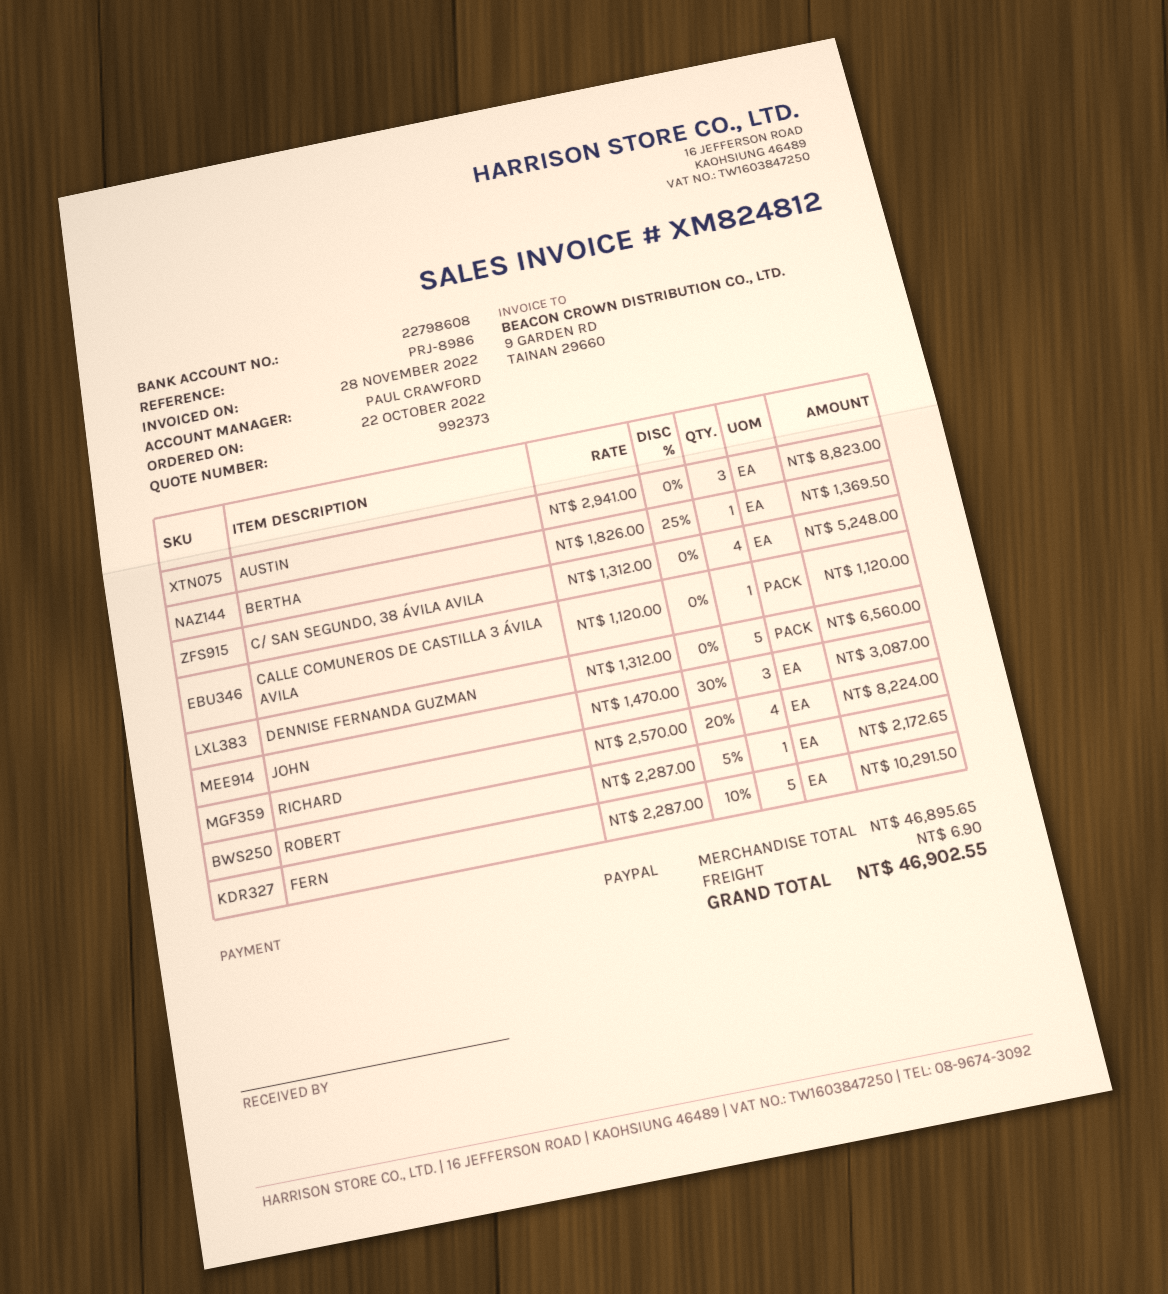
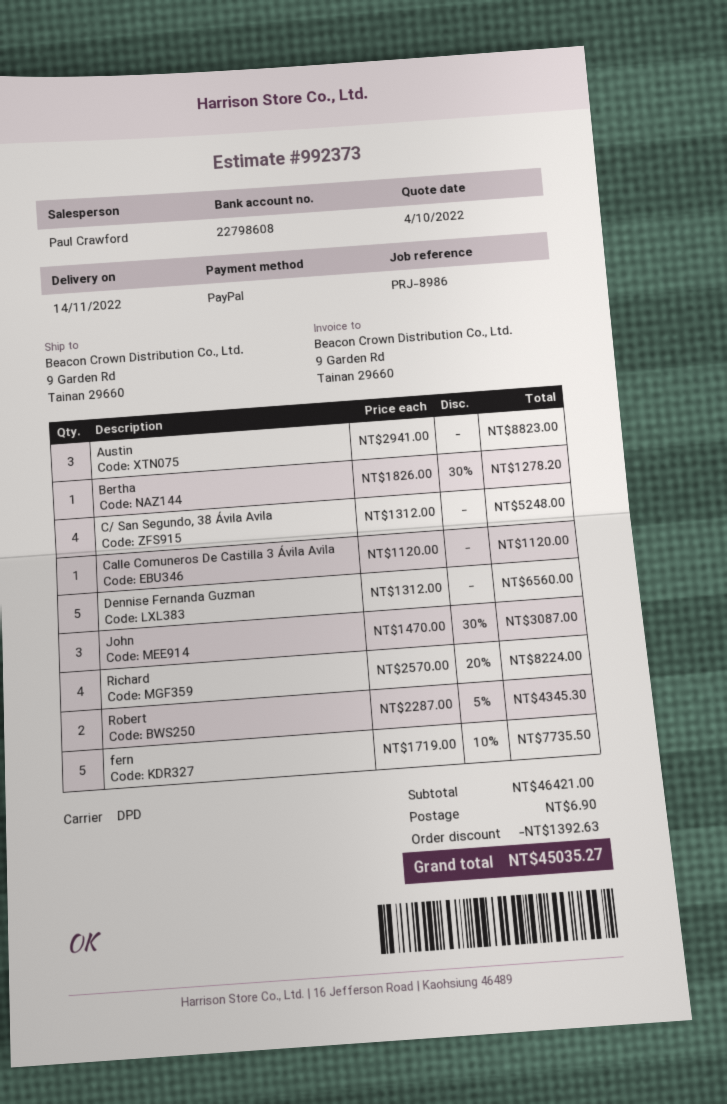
BERTHA: 1 x 1826.00 - 25% = 1369.50 -> 1 x 1826.00 - 30% = 1278.20
ROBERT: 1 x 2287.00 - 5% = 2172.65 -> 2 x 2287.00 - 5% = 4345.30
FERN: 5 x 2287.00 - 10% = 10291.50 -> 5 x 1719.00 - 10% = 7735.50
subtotal: 46895.65 -> 46421.00
discount: none -> 1392.63
total: 46902.55 -> 45035.27

